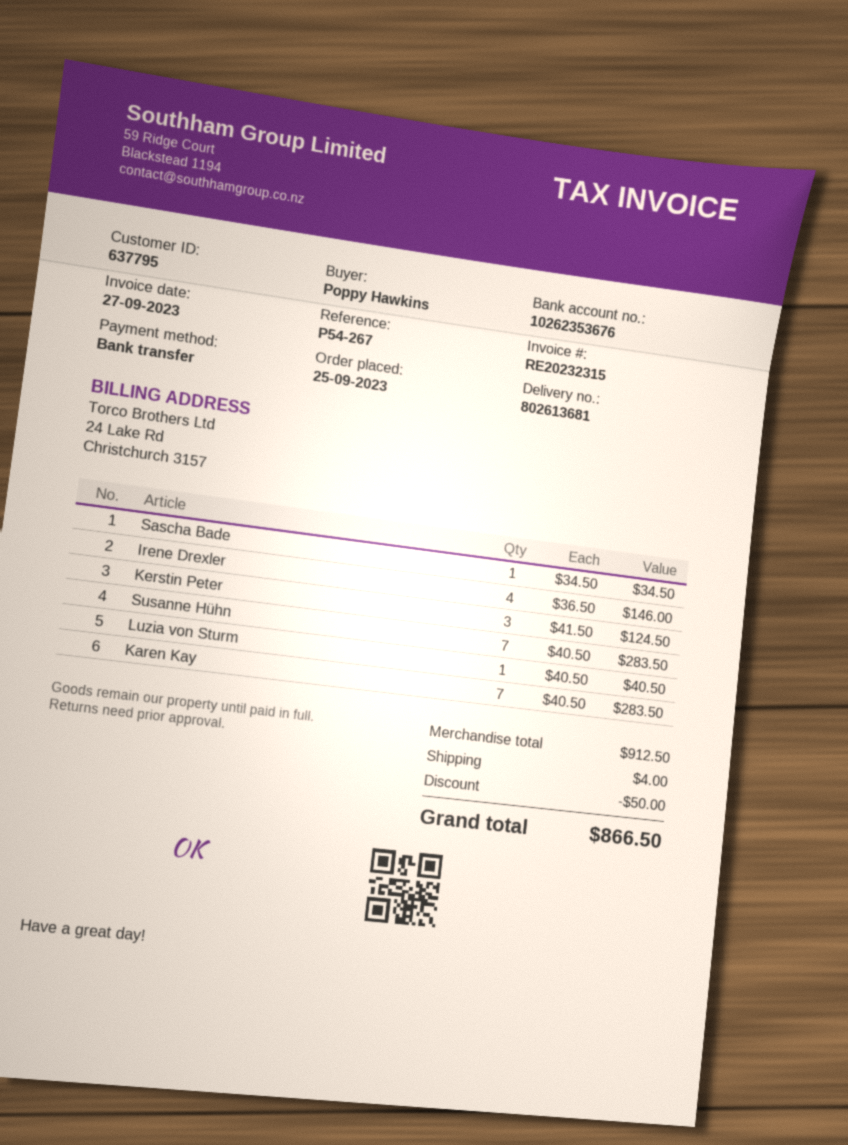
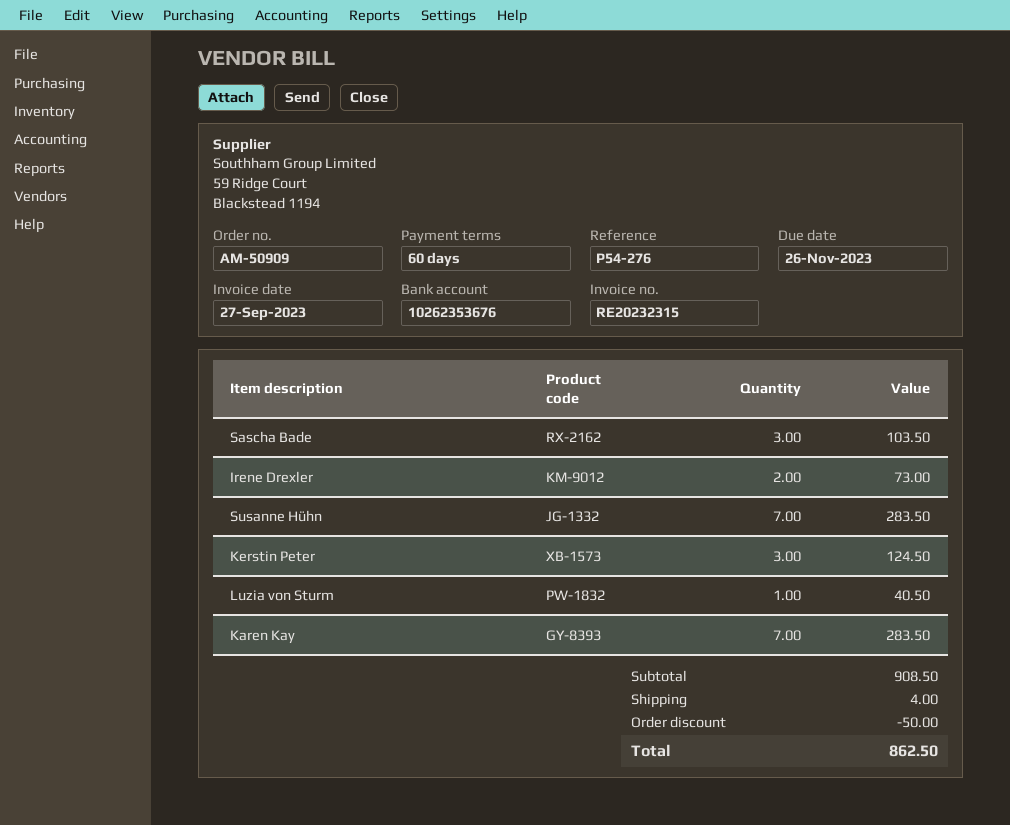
reference: P54-267 -> P54-276
Sascha Bade: 1 for 34.50 -> 3 for 103.50
Irene Drexler: 4 for 146.00 -> 2 for 73.00
subtotal: 912.50 -> 908.50
total: 866.50 -> 862.50

